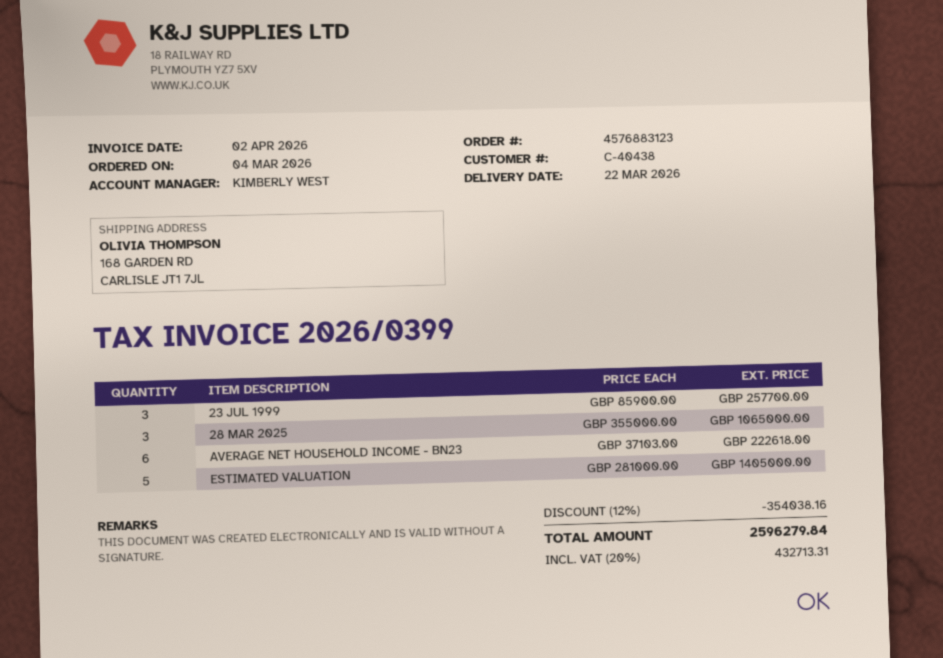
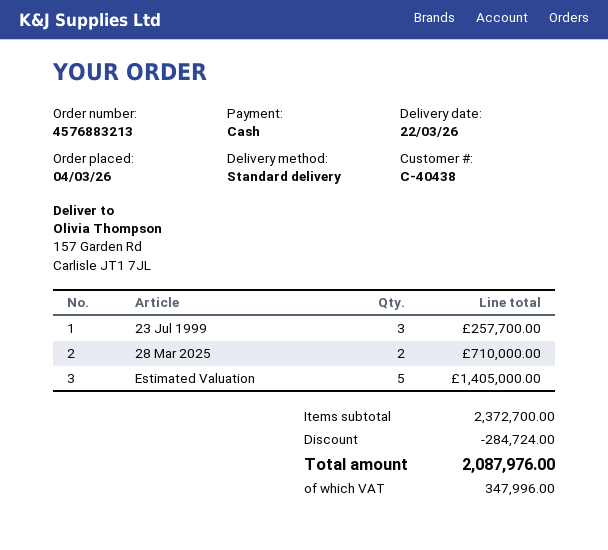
order number: 4576883123 -> 4576883213
ship to: 168 GARDEN RD, CARLISLE JT1 7JL -> 157 Garden Rd, Carlisle JT1 7JL
28 MAR 2025: 3 for 1065000.00 -> 2 for 710000.00
AVERAGE NET HOUSEHOLD INCOME - BN23: 6 for 222618.00 -> none
discount: 354038.16 -> 284724.00
tax: 432713.31 -> 347996.00
total: 2596279.84 -> 2087976.00

